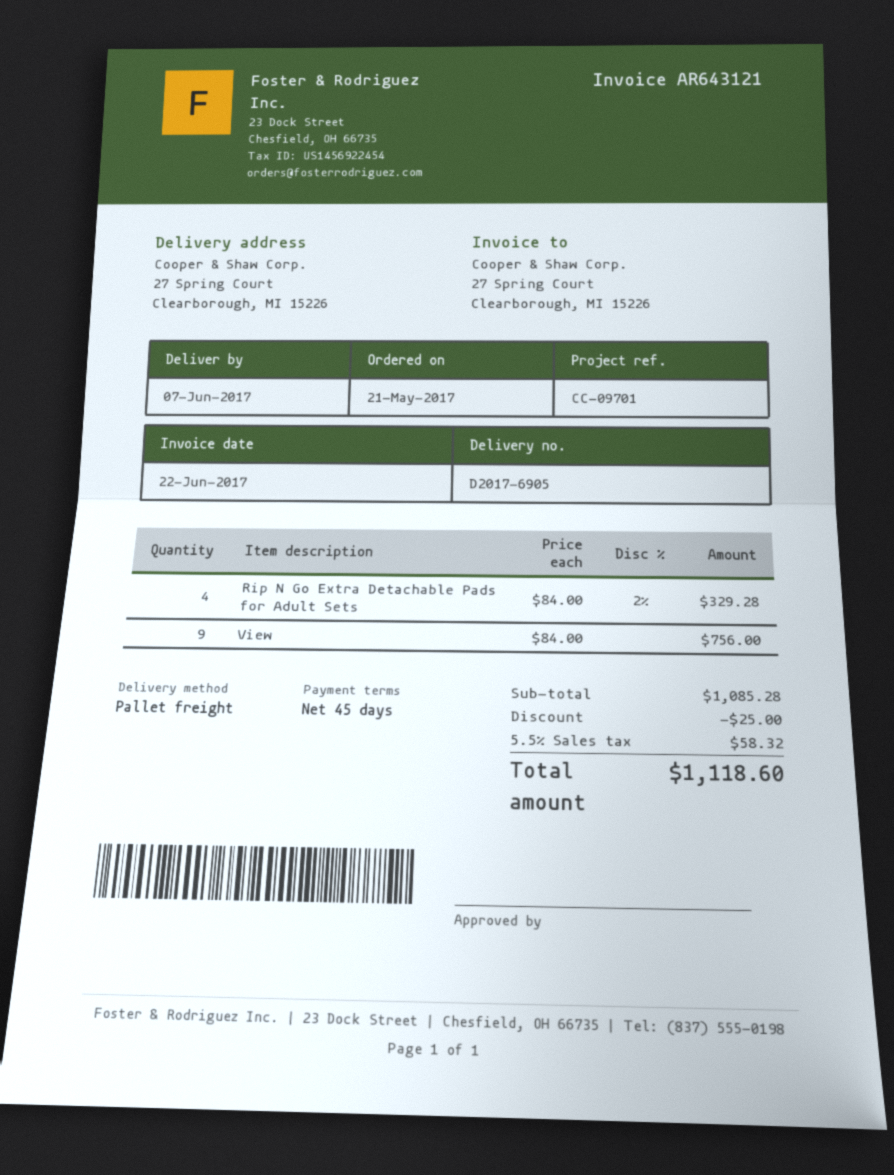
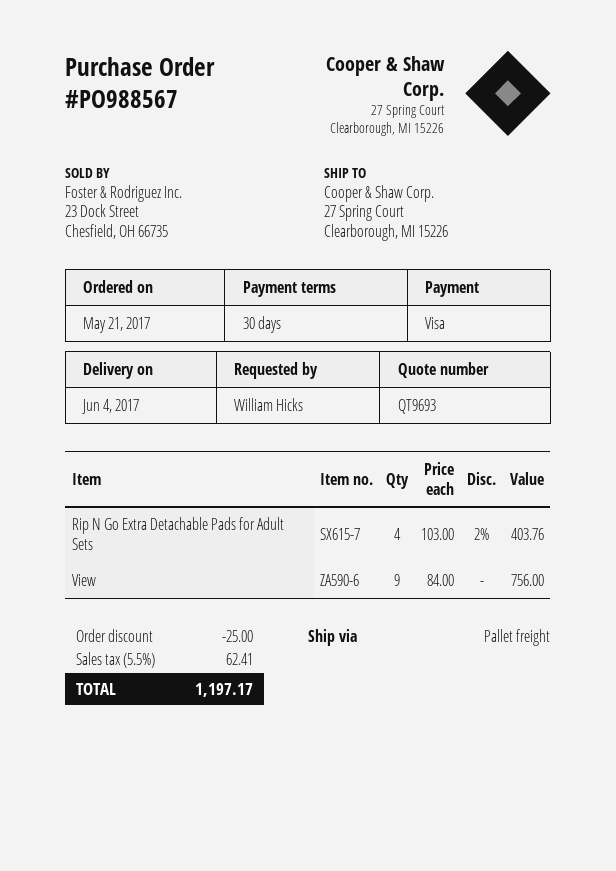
delivery date: 2017-06-07 -> 2017-06-04
payment terms: 45 days -> 30 days
Rip N Go Extra Detachable Pads for Adult Sets: 4 x 84.00 - 2% = 329.28 -> 4 x 103.00 - 2% = 403.76
tax: 5.5% = 58.32 -> 5.5% = 62.41
total: 1118.60 -> 1197.17

